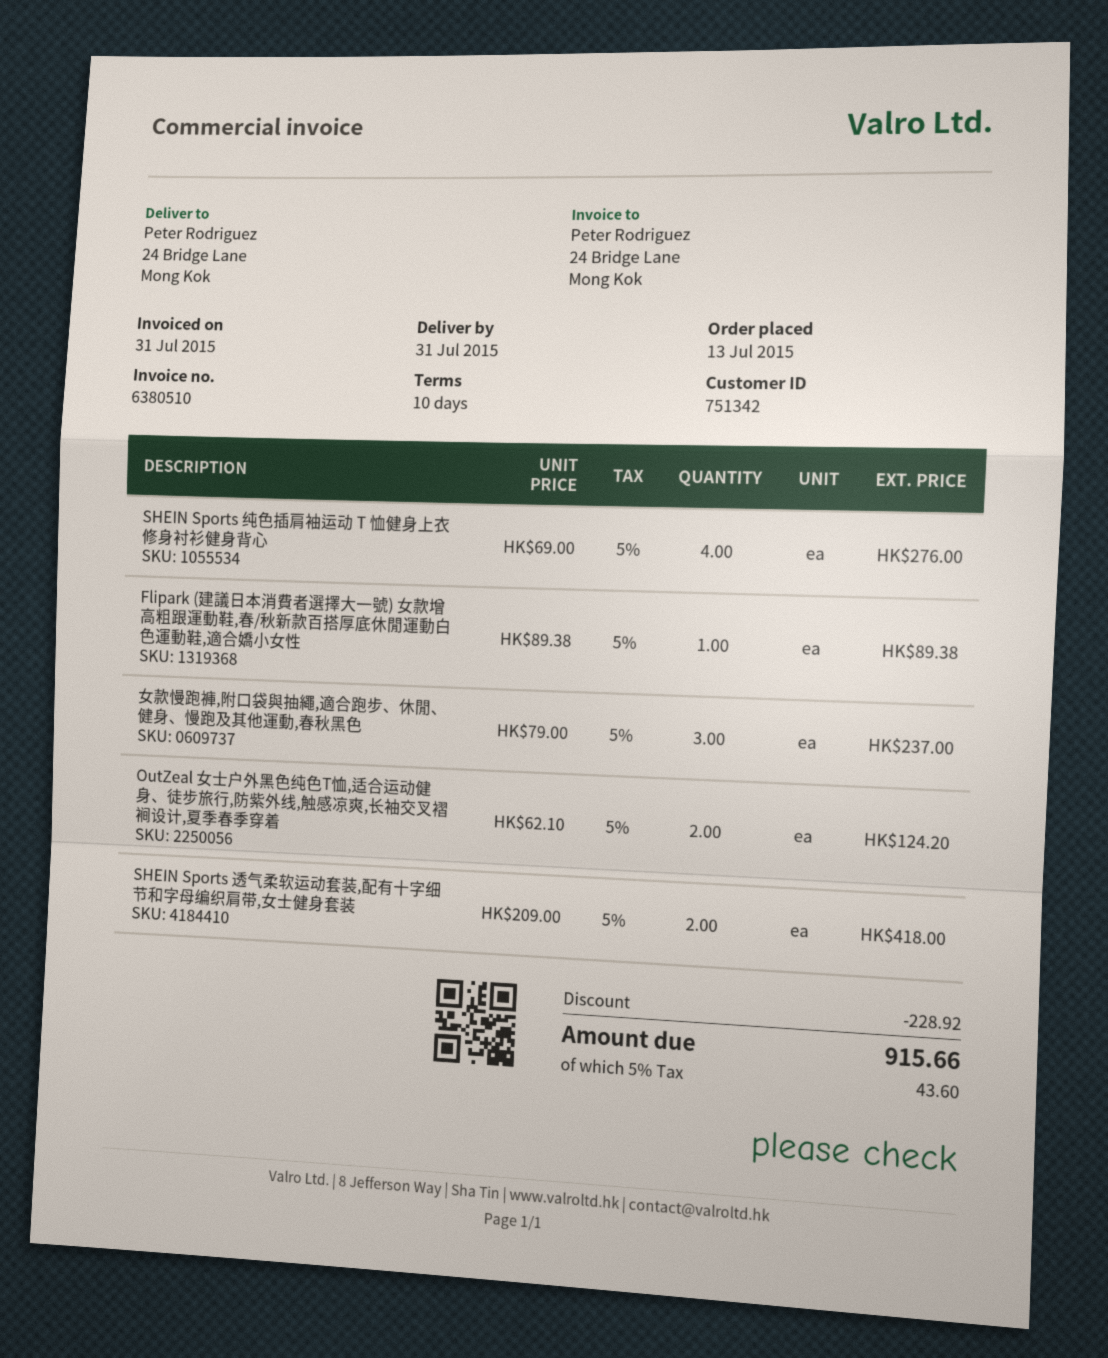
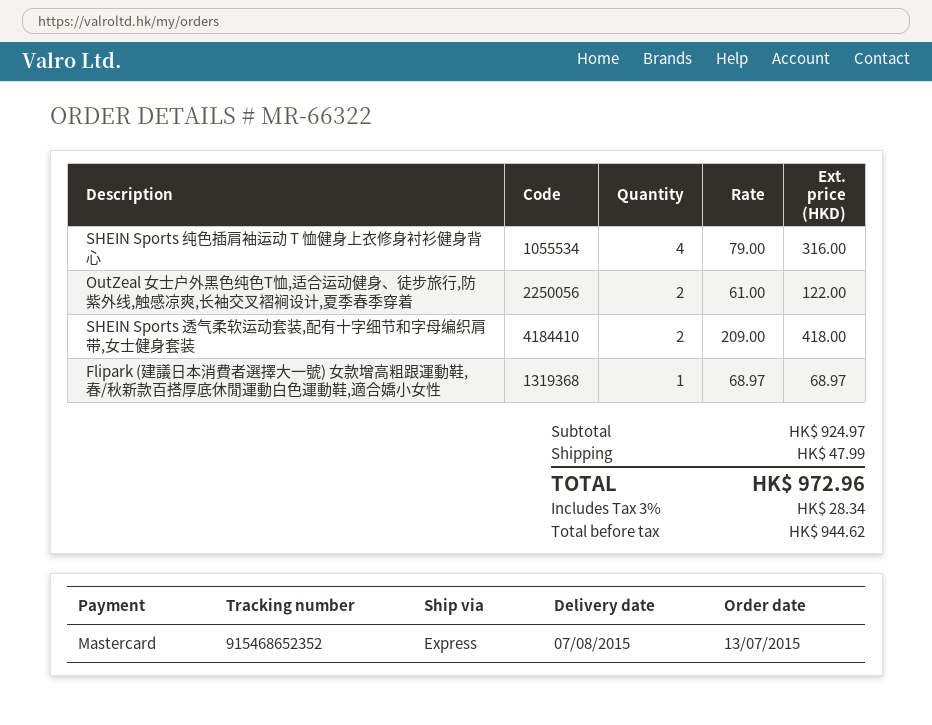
delivery date: 2015-07-31 -> 2015-08-07
SHEIN Sports 纯色插肩袖运动 T 恤健身上衣修身衬衫健身背心: 4 x 69.00 = 276.00 -> 4 x 79.00 = 316.00
Flipark (建議日本消費者選擇大一號) 女款增高粗跟運動鞋,春/秋新款百搭厚底休閒運動白色運動鞋,適合嬌小女性: 1 x 89.38 = 89.38 -> 1 x 68.97 = 68.97
女款慢跑褲,附口袋與抽繩,適合跑步、休閒、健身、慢跑及其他運動,春秋黑色: 3 x 79.00 = 237.00 -> none
OutZeal 女士户外黑色纯色T恤,适合运动健身、徒步旅行,防紫外线,触感凉爽,长袖交叉褶裥设计,夏季春季穿着: 2 x 62.10 = 124.20 -> 2 x 61.00 = 122.00
discount: 228.92 -> none
shipping: none -> 47.99
tax: 5% = 43.60 -> 3% = 28.34
total: 915.66 -> 972.96

